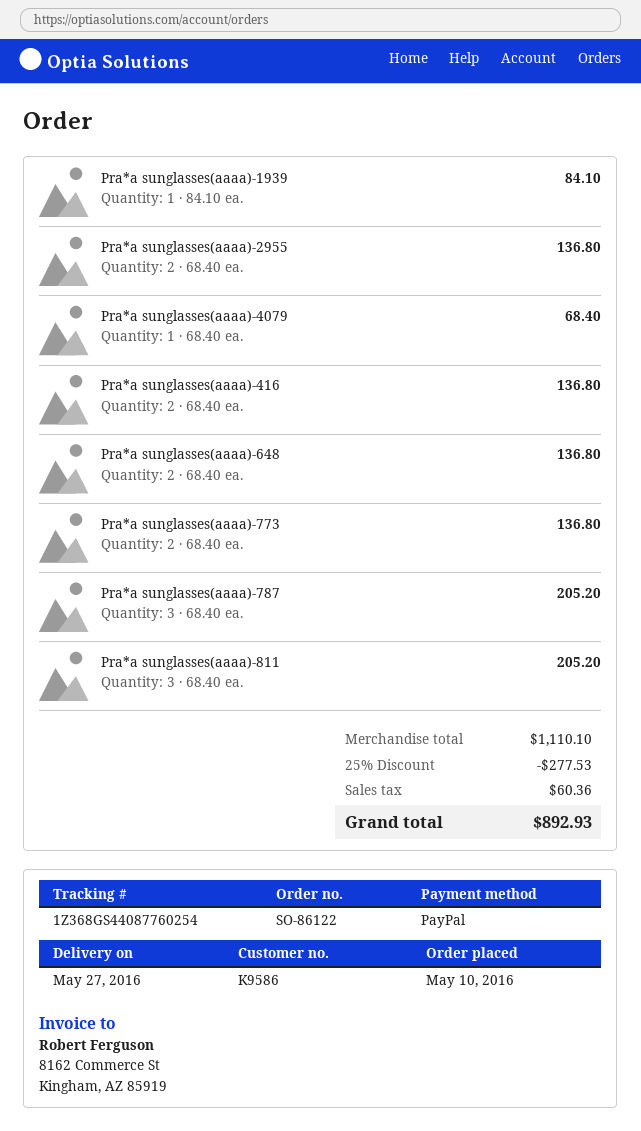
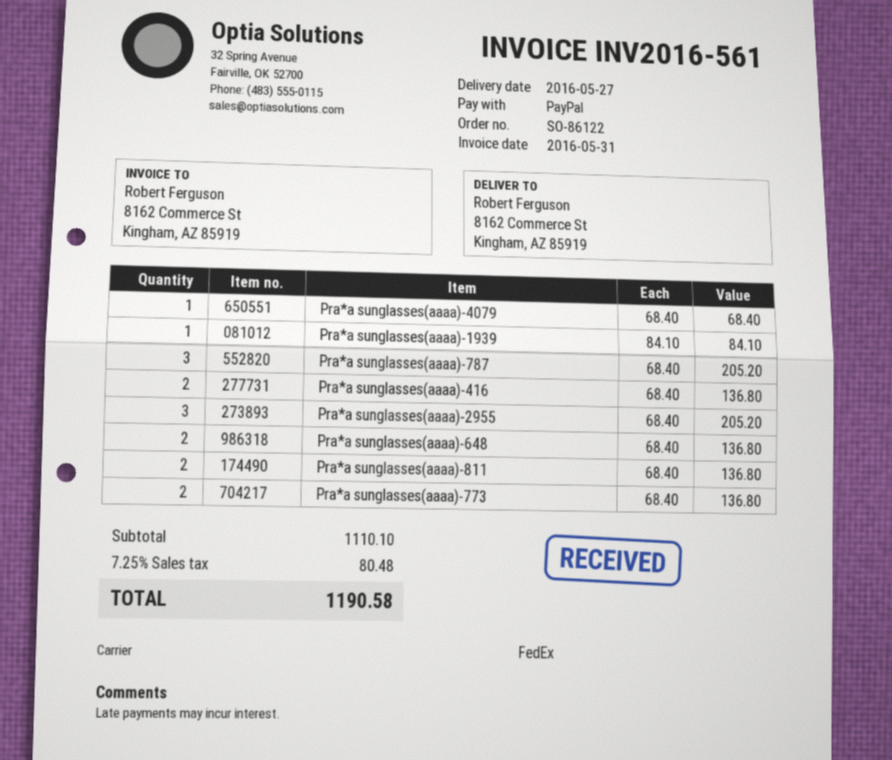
Pra*a sunglasses(aaaa)-2955: 2 x 68.40 = 136.80 -> 3 x 68.40 = 205.20
Pra*a sunglasses(aaaa)-811: 3 x 68.40 = 205.20 -> 2 x 68.40 = 136.80
discount: 25% = 277.53 -> none
tax: 60.36 -> 80.48
total: 892.93 -> 1190.58

